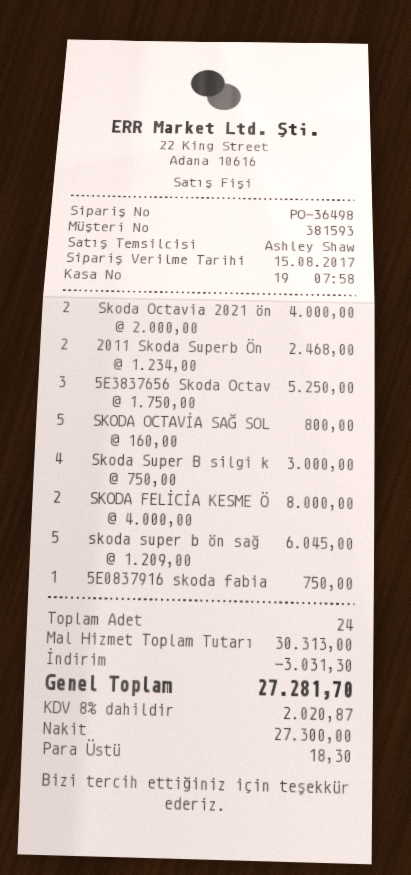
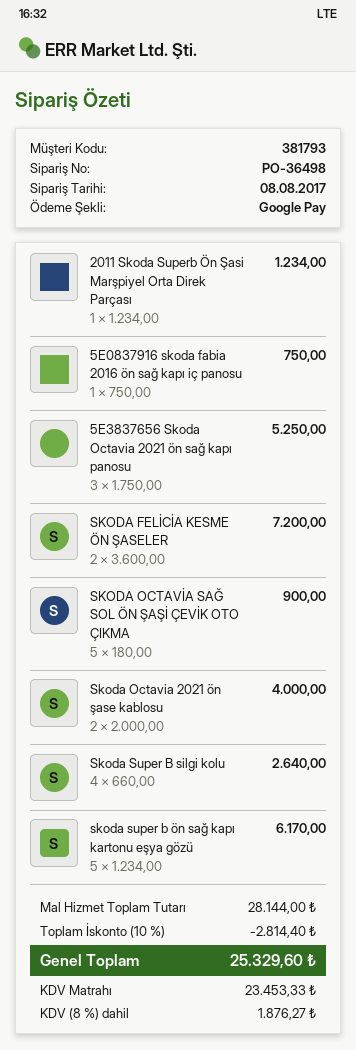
order date: 2017-08-15 -> 2017-08-08
customer number: 381593 -> 381793
payment method: cash -> Google Pay
2011 Skoda Superb Ön: 2 x 1234.00 = 2468.00 -> 1 x 1234.00 = 1234.00
SKODA OCTAVİA SAĞ SOL: 5 x 160.00 = 800.00 -> 5 x 180.00 = 900.00
Skoda Super B silgi k: 4 x 750.00 = 3000.00 -> 4 x 660.00 = 2640.00
SKODA FELİCİA KESME Ö: 2 x 4000.00 = 8000.00 -> 2 x 3600.00 = 7200.00
skoda super b ön sağ: 5 x 1209.00 = 6045.00 -> 5 x 1234.00 = 6170.00
subtotal: 30313.00 -> 28144.00
discount: 3031.30 -> 2814.40
tax: 8% = 2020.87 -> 8% = 1876.27
total: 27281.70 -> 25329.60

